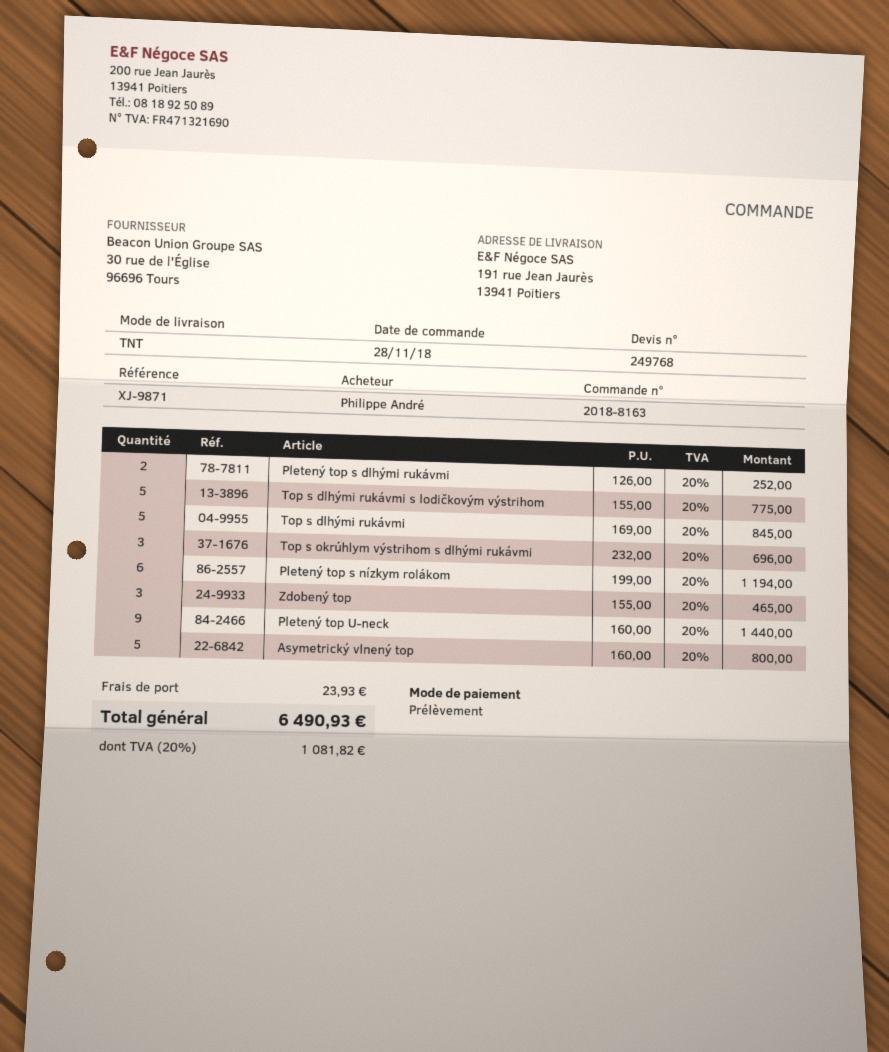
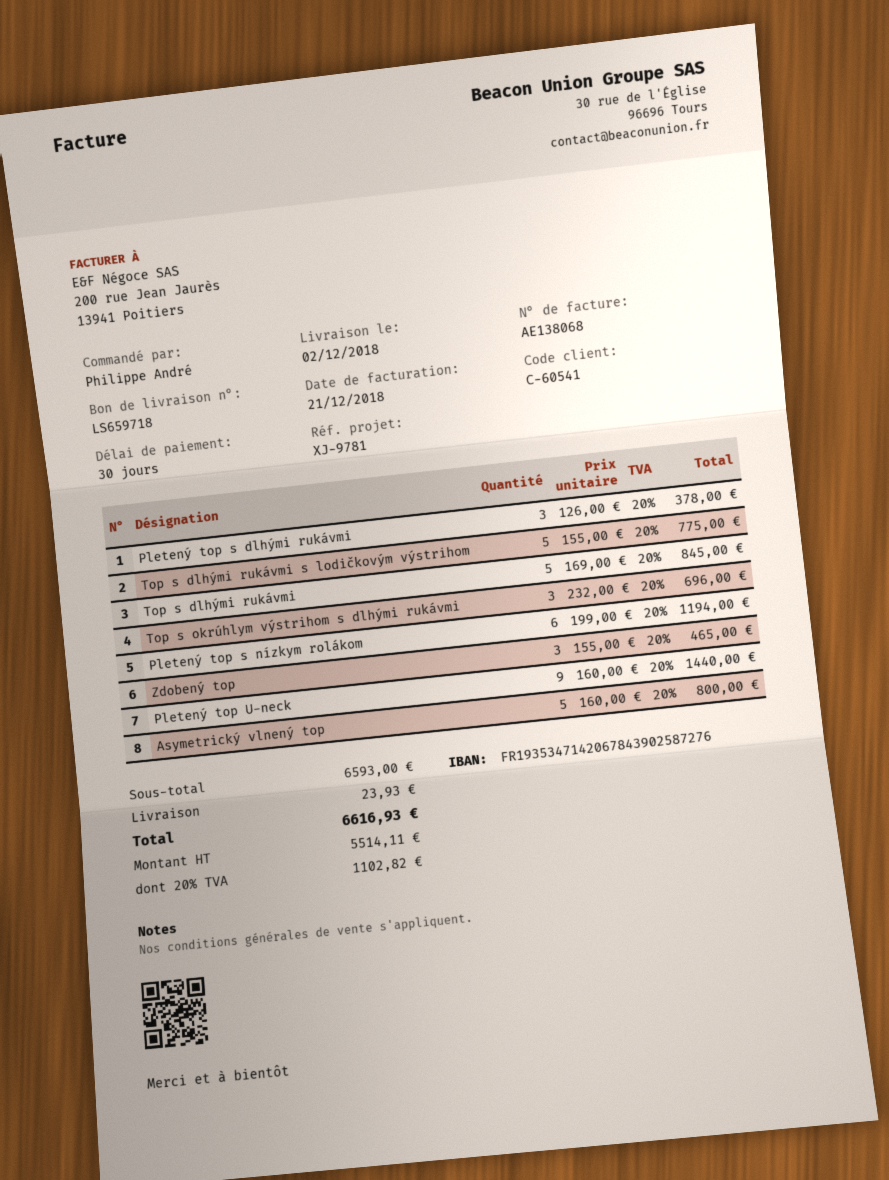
reference: XJ-9871 -> XJ-9781
Pletený top s dlhými rukávmi: 2 x 126.00 = 252.00 -> 3 x 126.00 = 378.00
tax: 20% = 1081.82 -> 20% = 1102.82
total: 6490.93 -> 6616.93

